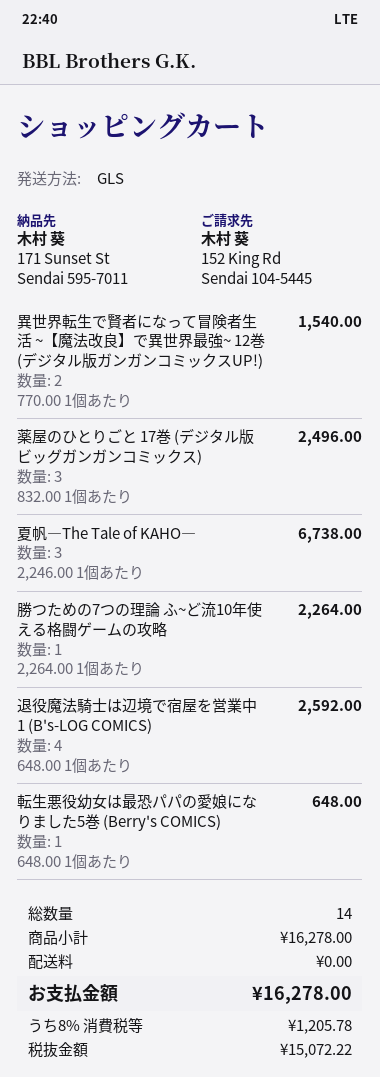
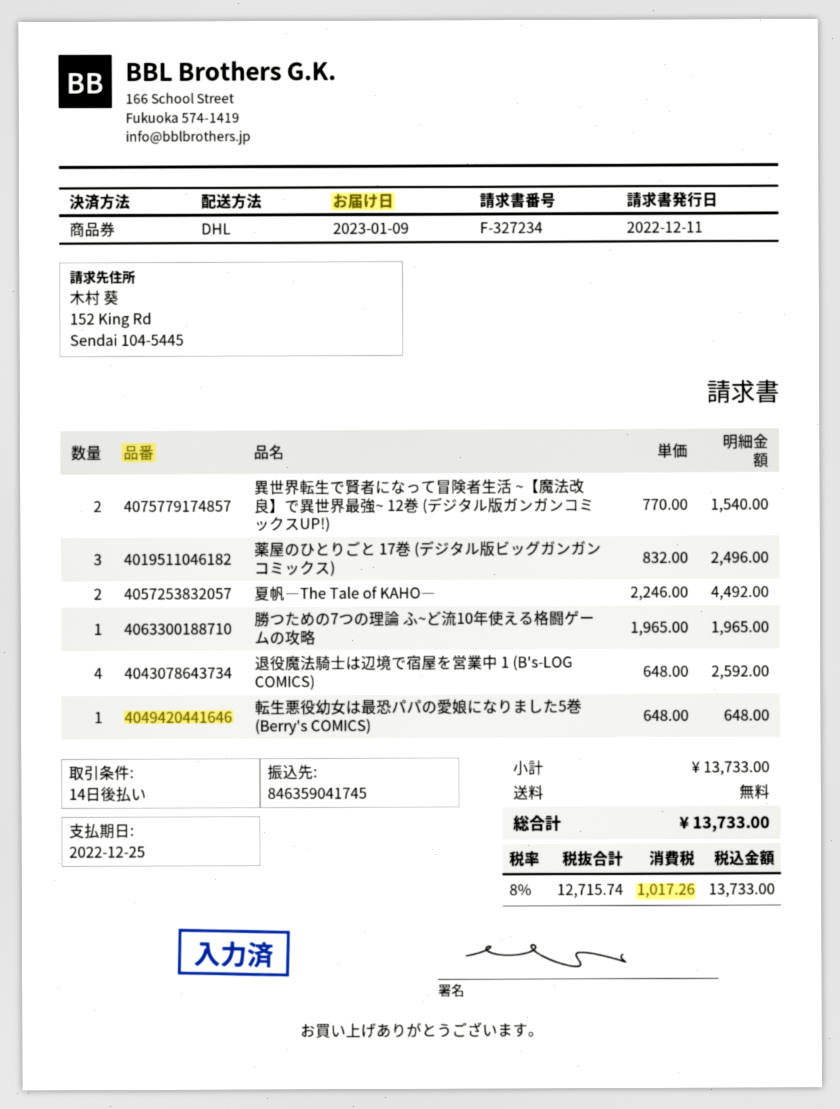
shipping method: GLS -> DHL
夏帆―The Tale of KAHO―: 3 x 2246.00 = 6738.00 -> 2 x 2246.00 = 4492.00
勝つための7つの理論 ふ~ど流10年使える格闘ゲームの攻略: 1 x 2264.00 = 2264.00 -> 1 x 1965.00 = 1965.00
subtotal: 16278.00 -> 13733.00
net: 15072.22 -> 12715.74
tax: 8% = 1205.78 -> 8% = 1017.26
total: 16278.00 -> 13733.00

